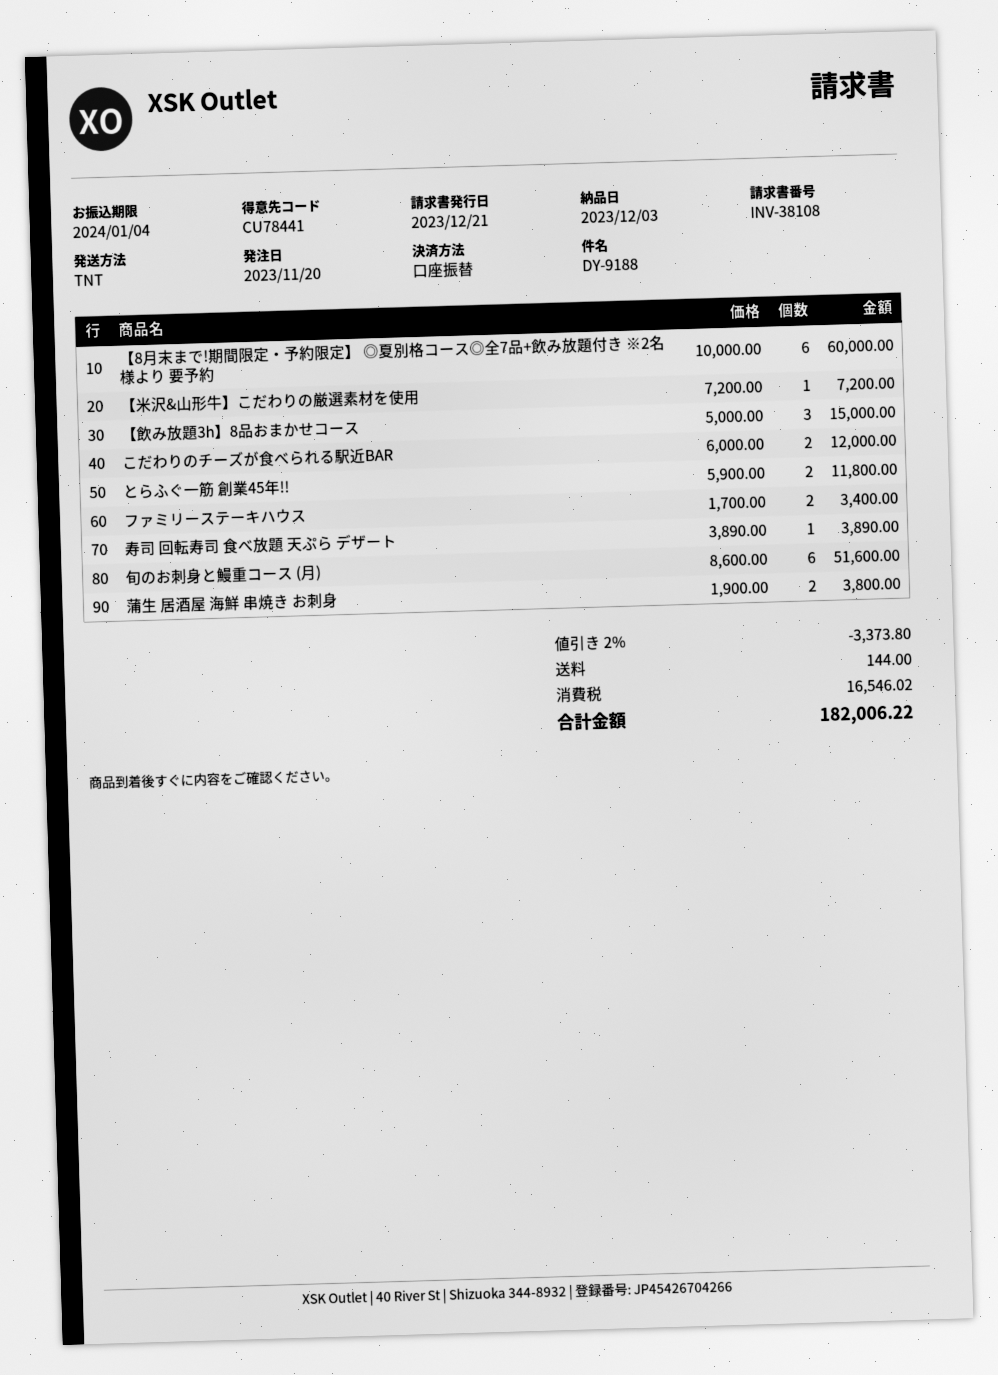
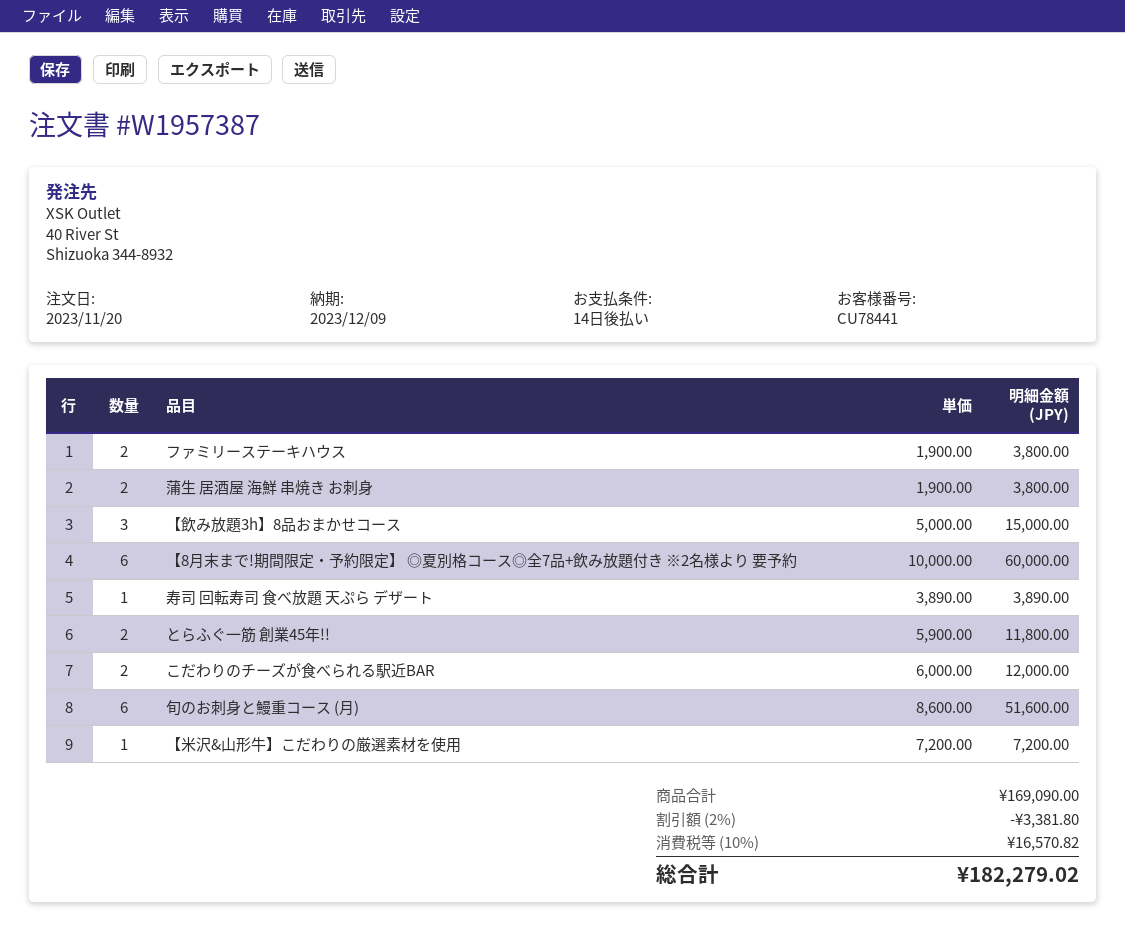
delivery date: 2023-12-03 -> 2023-12-09
ファミリーステーキハウス: 2 x 1700.00 = 3400.00 -> 2 x 1900.00 = 3800.00
discount: 2% = 3373.80 -> 2% = 3381.80
shipping: 144.00 -> none
tax: 16546.02 -> 16570.82
total: 182006.22 -> 182279.02

